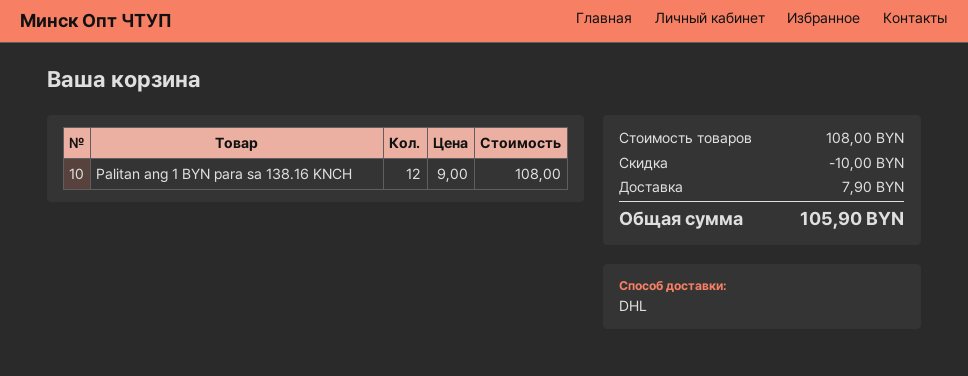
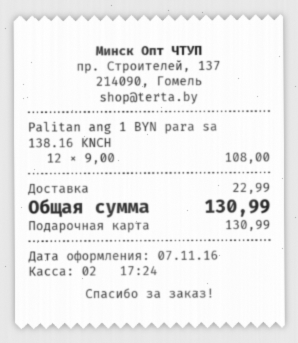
discount: 10.00 -> none
shipping: 7.90 -> 22.99
total: 105.90 -> 130.99

